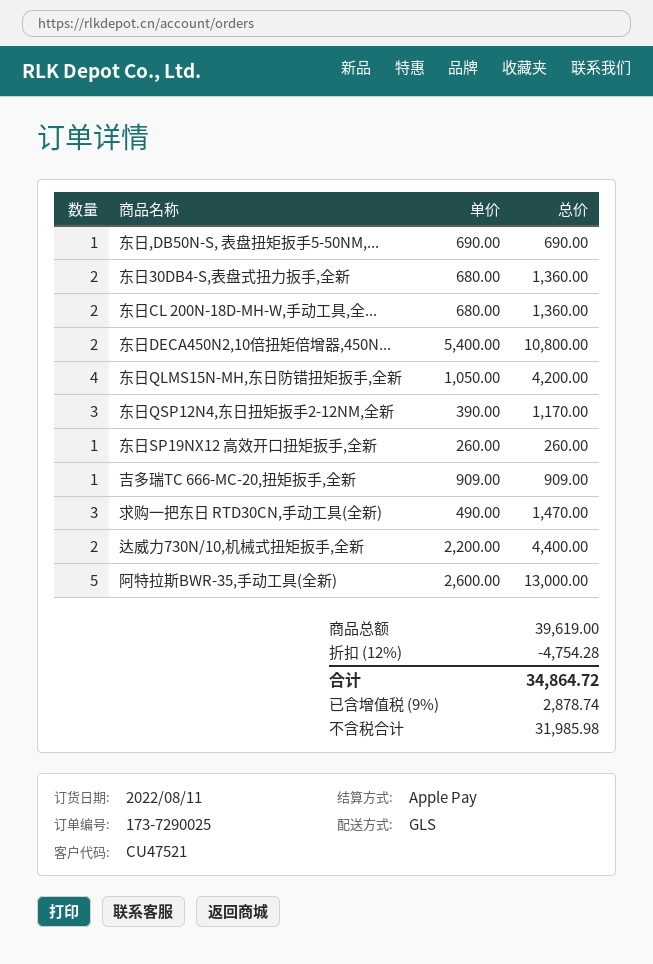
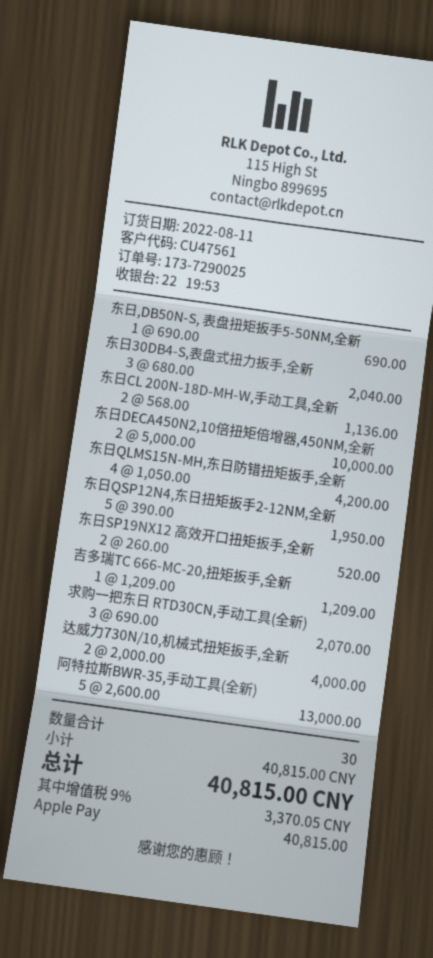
customer number: CU47521 -> CU47561
东日30DB4-S,表盘式扭力扳手,全新: 2 x 680.00 = 1360.00 -> 3 x 680.00 = 2040.00
东日CL 200N-18D-MH-W,手动工具,全...: 2 x 680.00 = 1360.00 -> 2 x 568.00 = 1136.00
东日DECA450N2,10倍扭矩倍增器,450N...: 2 x 5400.00 = 10800.00 -> 2 x 5000.00 = 10000.00
东日QSP12N4,东日扭矩扳手2-12NM,全新: 3 x 390.00 = 1170.00 -> 5 x 390.00 = 1950.00
东日SP19NX12 高效开口扭矩扳手,全新: 1 x 260.00 = 260.00 -> 2 x 260.00 = 520.00
吉多瑞TC 666-MC-20,扭矩扳手,全新: 1 x 909.00 = 909.00 -> 1 x 1209.00 = 1209.00
求购一把东日 RTD30CN,手动工具(全新): 3 x 490.00 = 1470.00 -> 3 x 690.00 = 2070.00
达威力730N/10,机械式扭矩扳手,全新: 2 x 2200.00 = 4400.00 -> 2 x 2000.00 = 4000.00
subtotal: 39619.00 -> 40815.00
discount: 12% = 4754.28 -> none
tax: 9% = 2878.74 -> 9% = 3370.05
total: 34864.72 -> 40815.00

